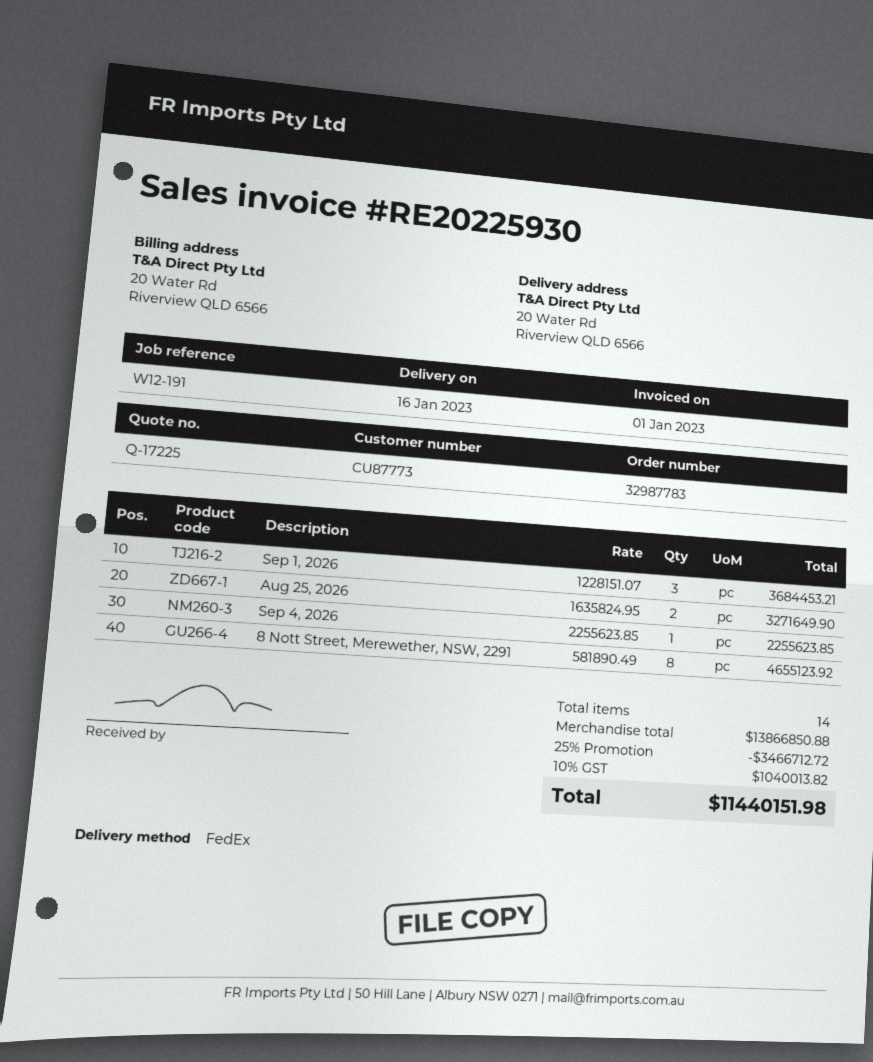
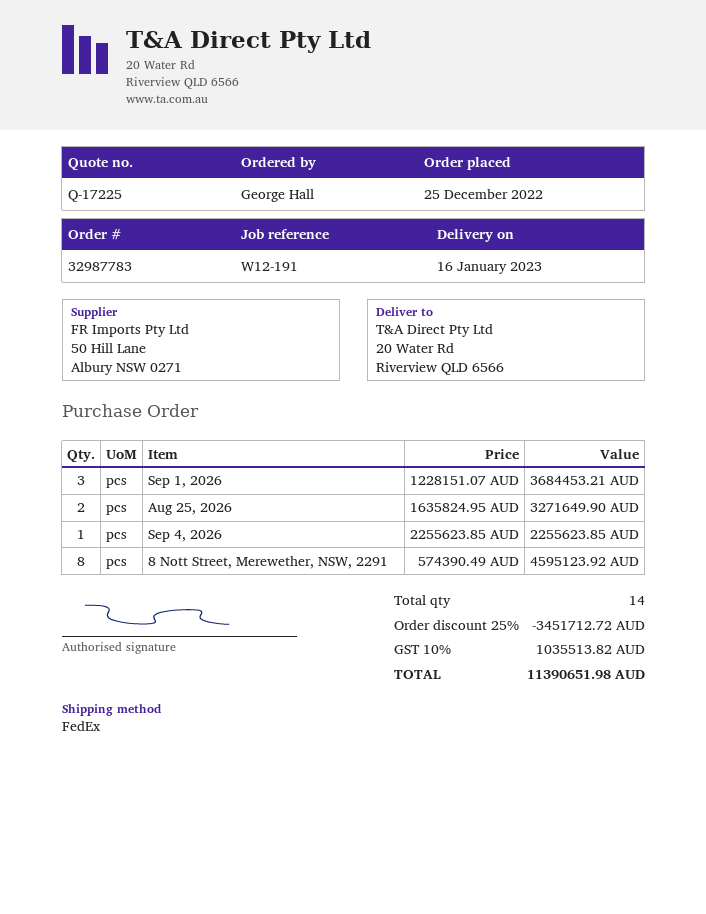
8 Nott Street, Merewether, NSW, 2291: 8 x 581890.49 = 4655123.92 -> 8 x 574390.49 = 4595123.92
discount: 25% = 3466712.72 -> 25% = 3451712.72
tax: 10% = 1040013.82 -> 10% = 1035513.82
total: 11440151.98 -> 11390651.98

